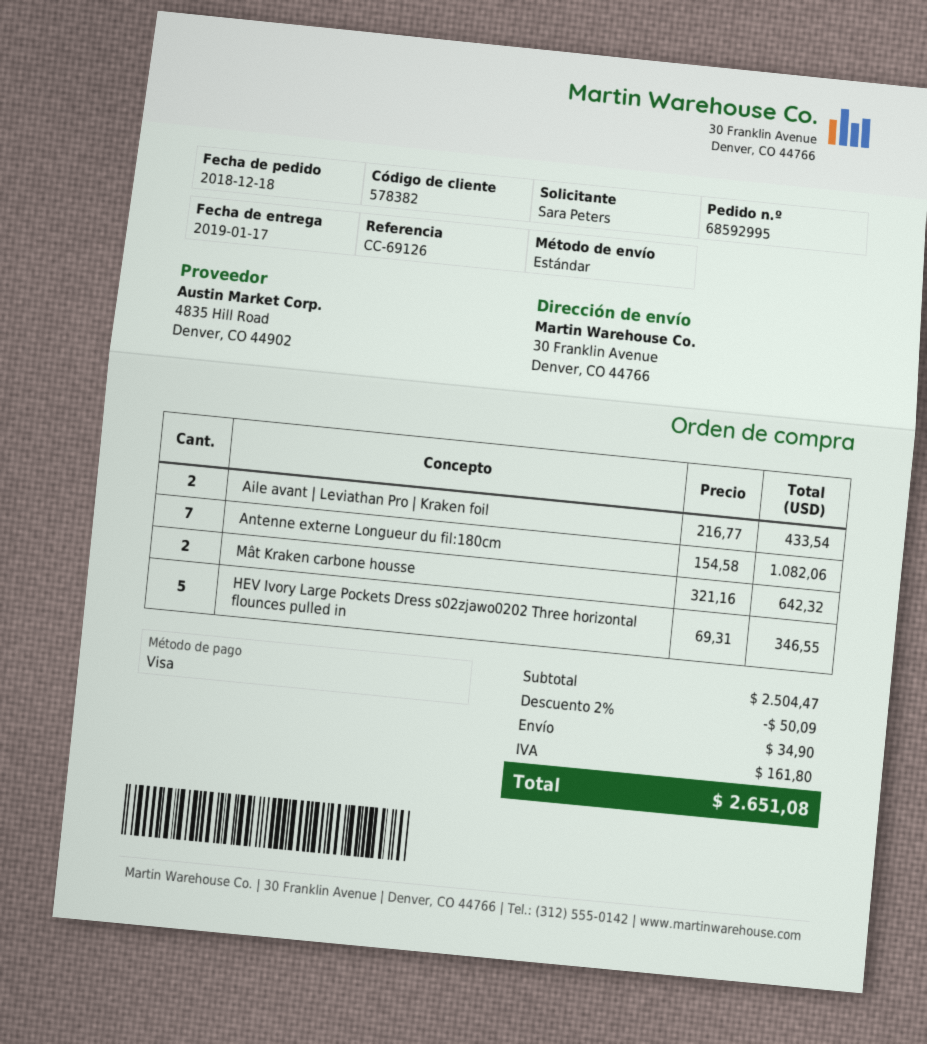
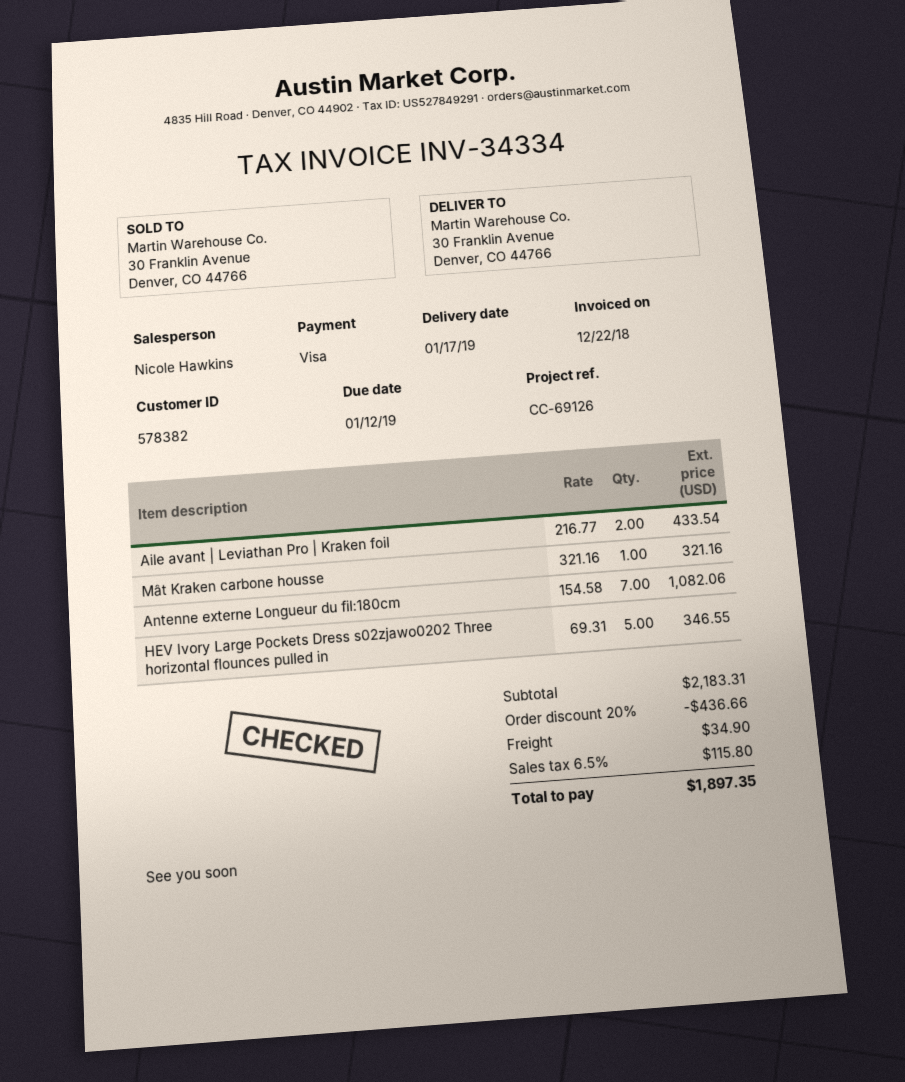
Mât Kraken carbone housse: 2 x 321.16 = 642.32 -> 1 x 321.16 = 321.16
subtotal: 2504.47 -> 2183.31
discount: 2% = 50.09 -> 20% = 436.66
tax: 161.80 -> 115.80
total: 2651.08 -> 1897.35

